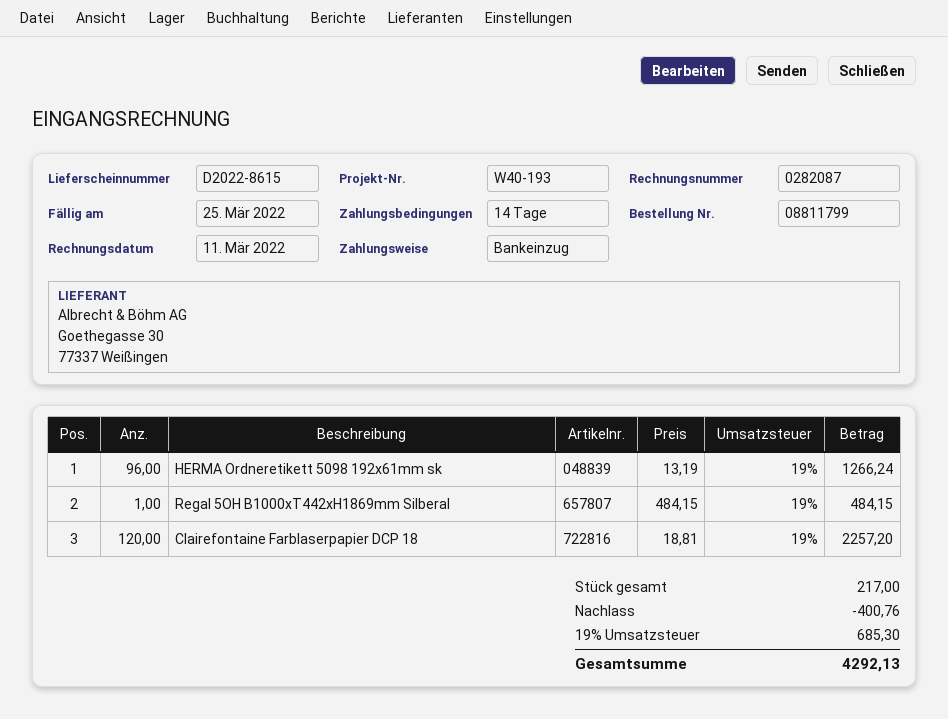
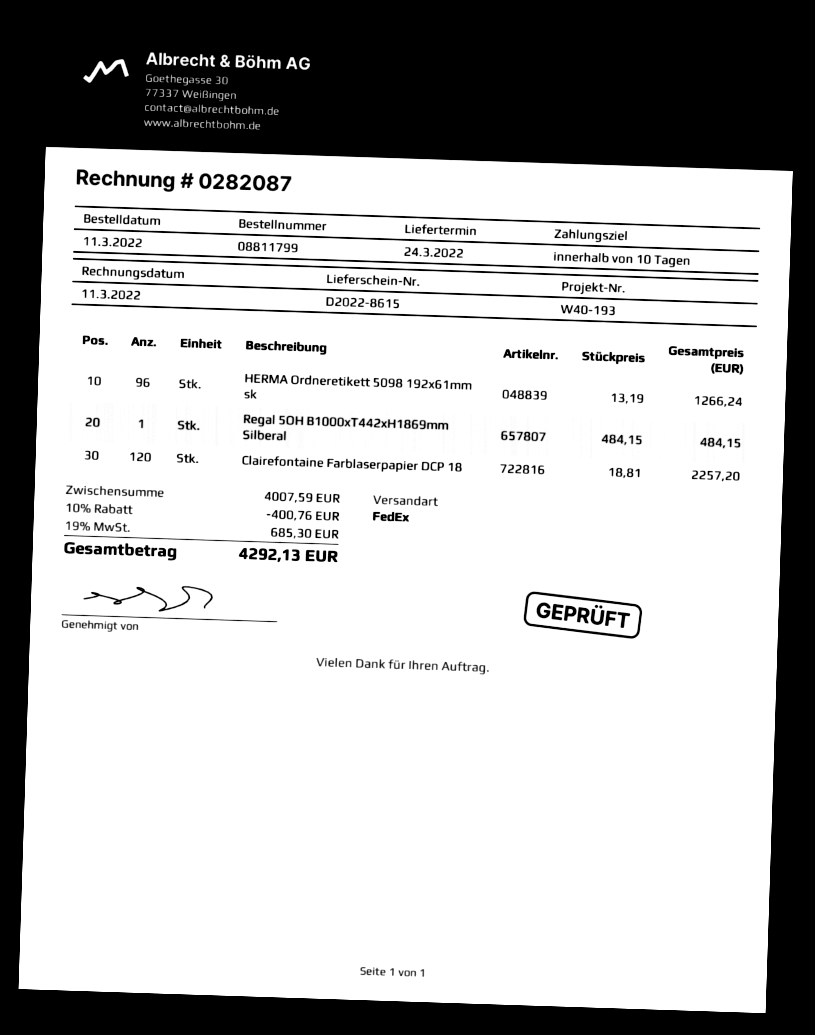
payment terms: 14 days -> 10 days

